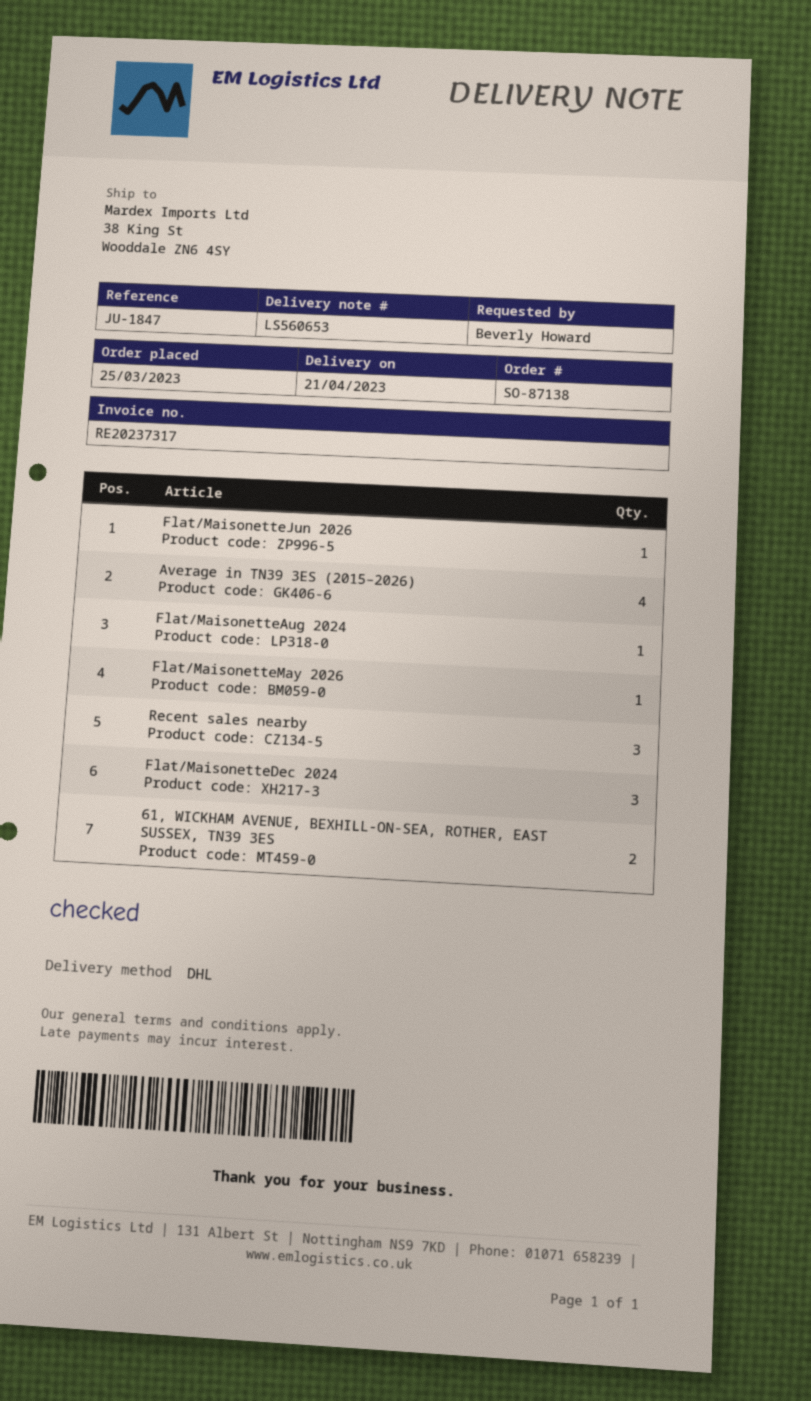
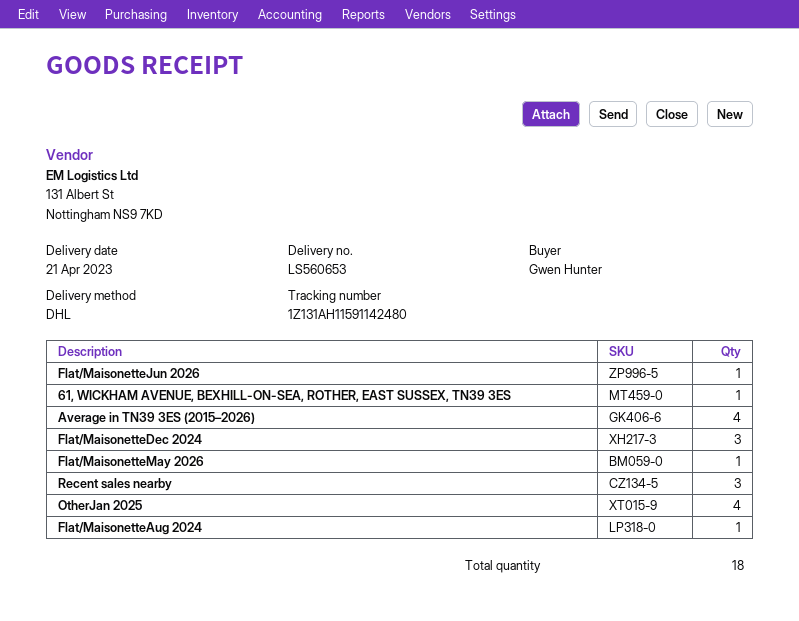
ordered by: Beverly Howard -> Gwen Hunter
61, WICKHAM AVENUE, BEXHILL-ON-SEA, ROTHER, EAST SUSSEX, TN39 3ES: 2 -> 1
OtherJan 2025: none -> 4

